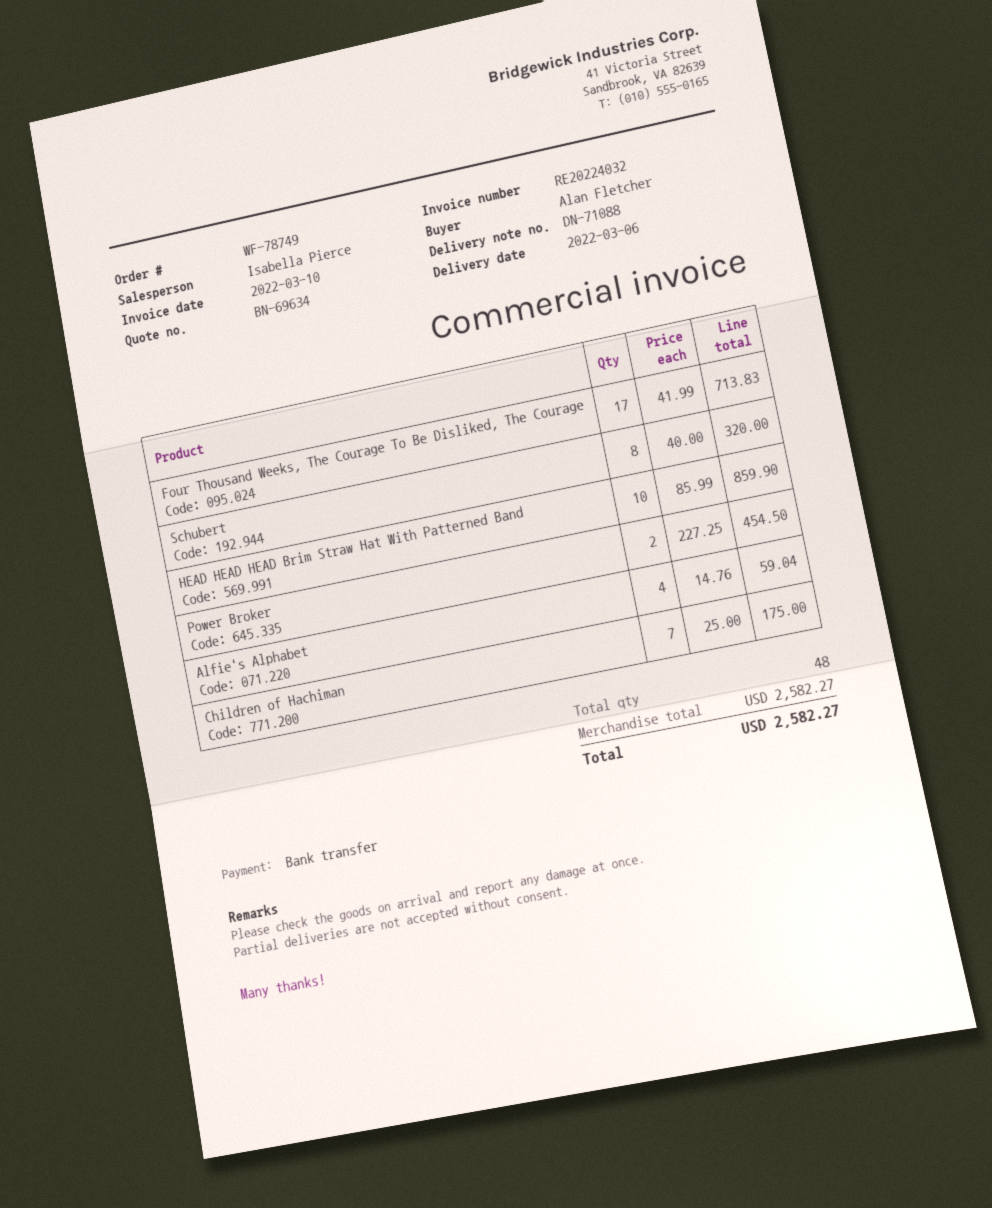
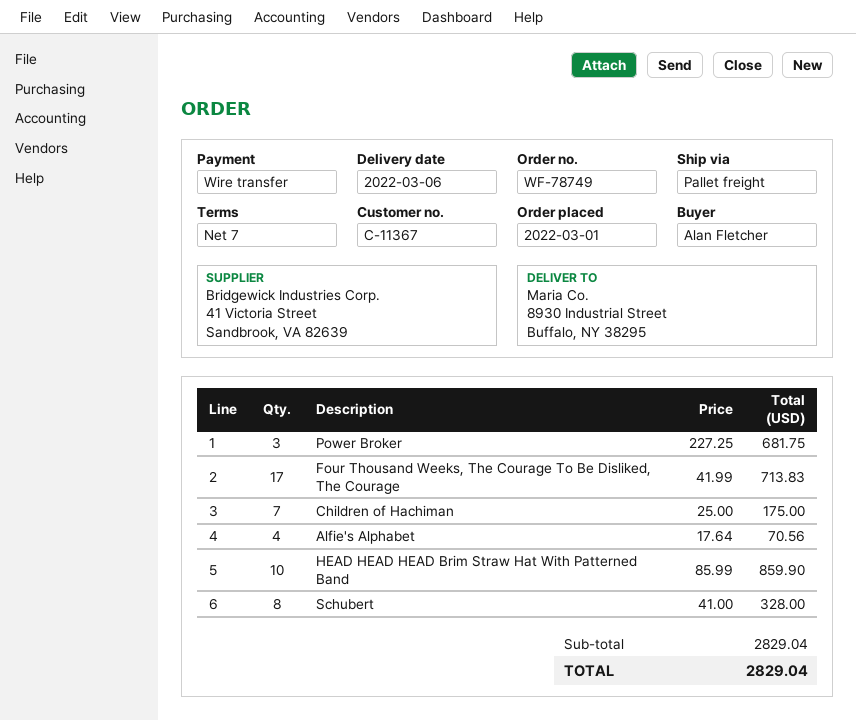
Schubert: 8 x 40.00 = 320.00 -> 8 x 41.00 = 328.00
Power Broker: 2 x 227.25 = 454.50 -> 3 x 227.25 = 681.75
Alfie's Alphabet: 4 x 14.76 = 59.04 -> 4 x 17.64 = 70.56
subtotal: 2582.27 -> 2829.04
total: 2582.27 -> 2829.04

